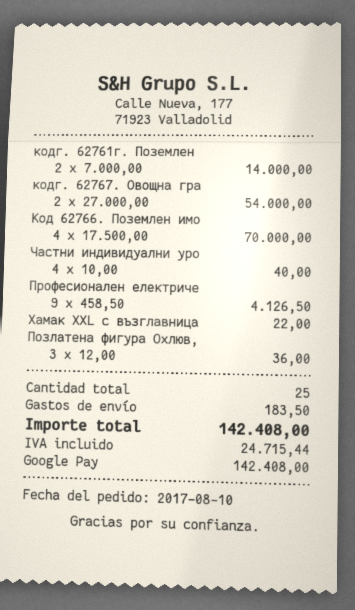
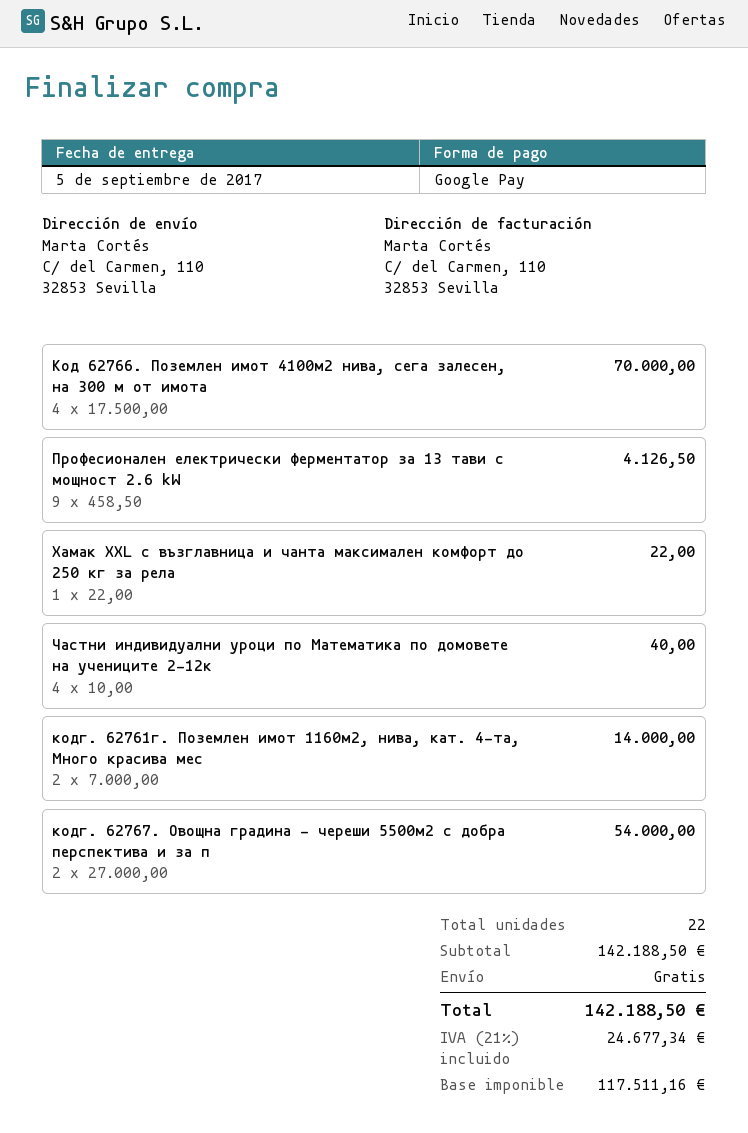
Позлатена фигура Охлюв,: 3 x 12.00 = 36.00 -> none
total quantity: 25 -> 22
shipping: 183.50 -> 0.00
tax: 24715.44 -> 24677.34
total: 142408.00 -> 142188.50

